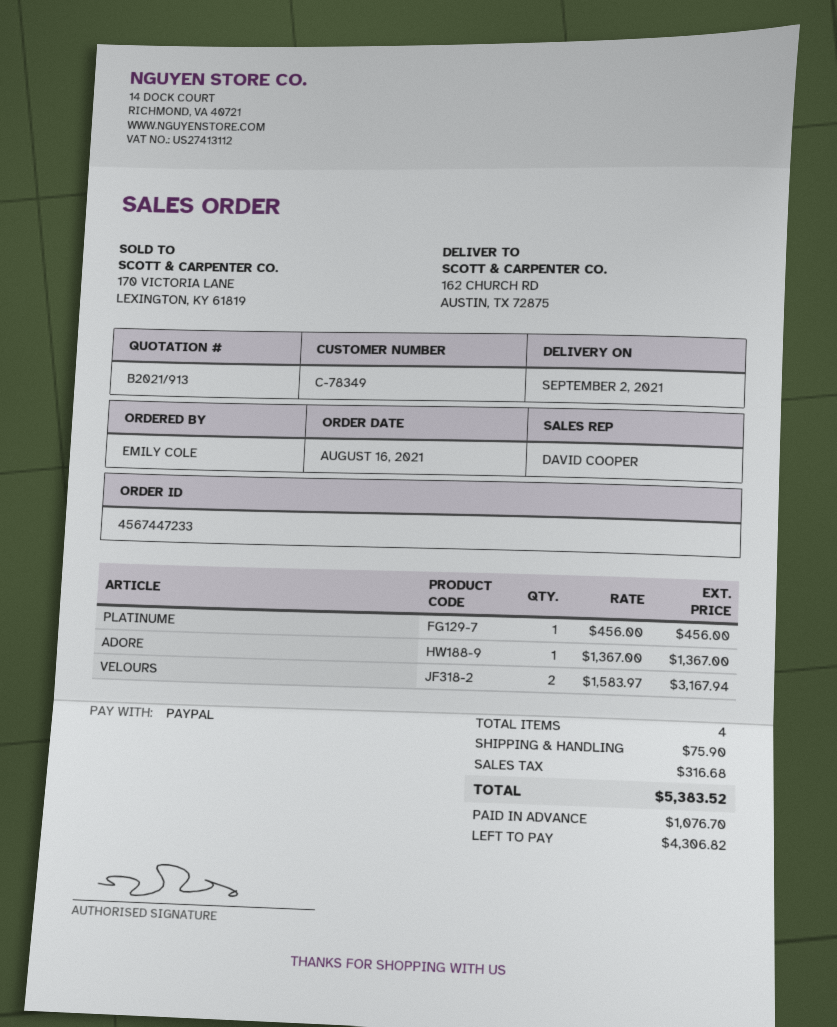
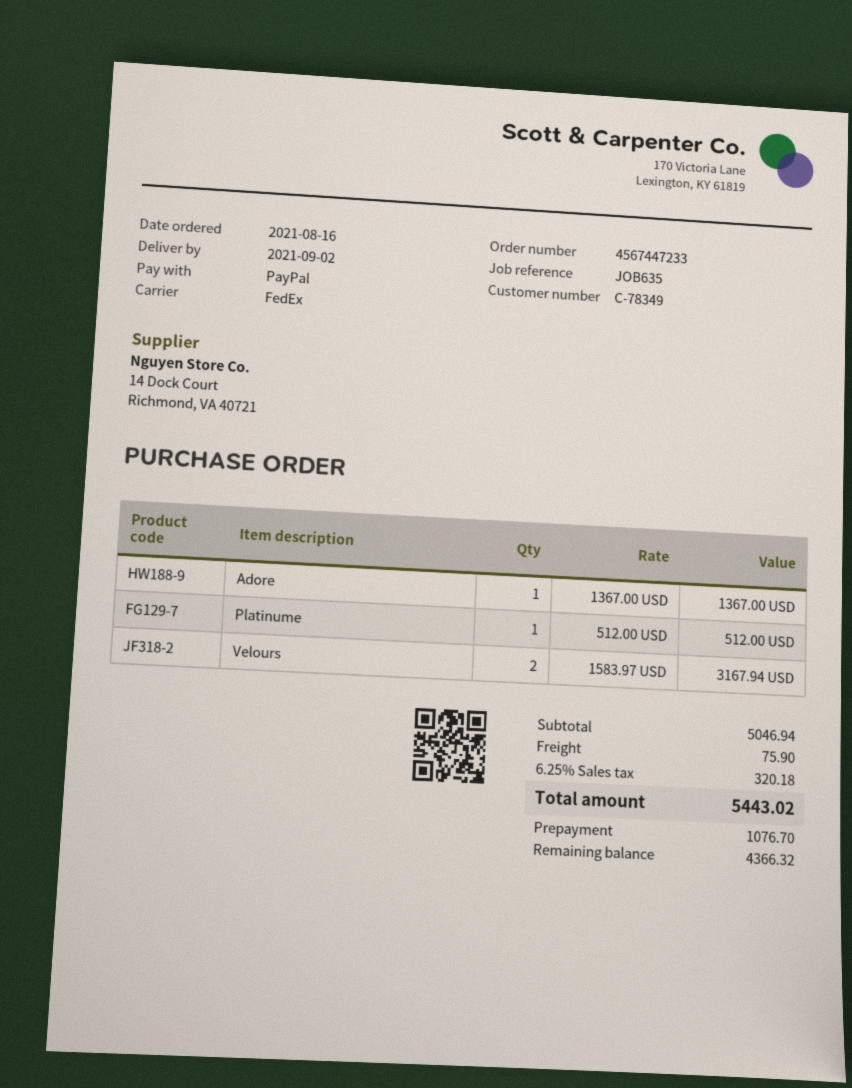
PLATINUME: 1 x 456.00 = 456.00 -> 1 x 512.00 = 512.00
tax: 316.68 -> 320.18
total: 5383.52 -> 5443.02
balance: 4306.82 -> 4366.32

